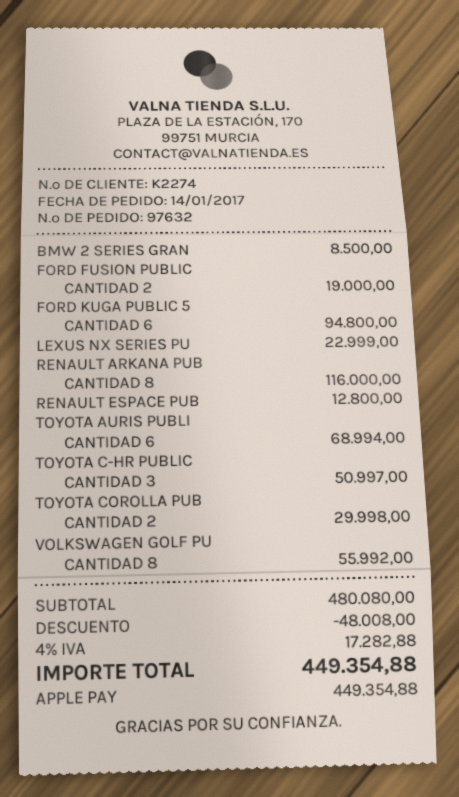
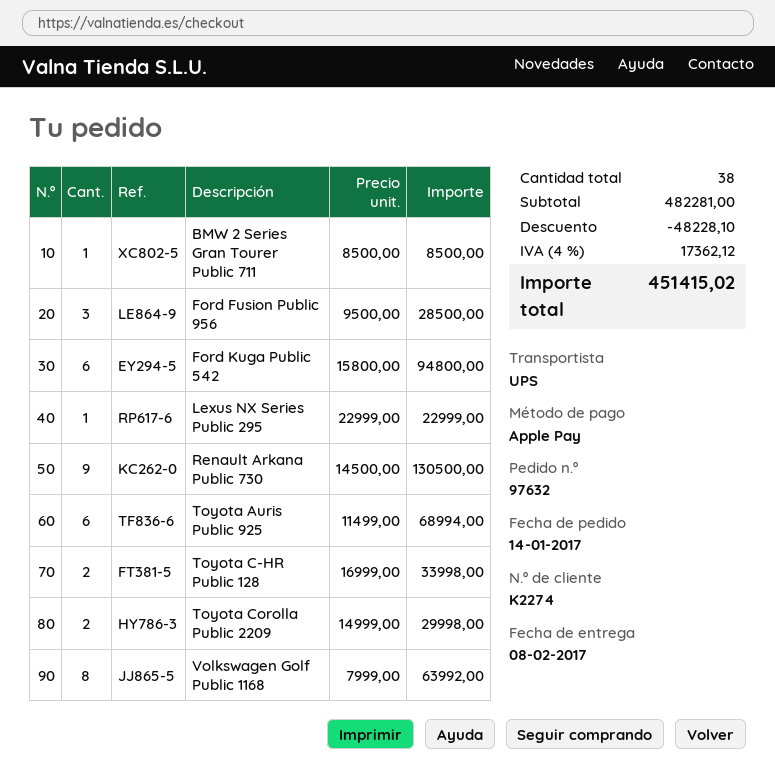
FORD FUSION PUBLIC: 2 for 19000.00 -> 3 for 28500.00
RENAULT ARKANA PUB: 8 for 116000.00 -> 9 for 130500.00
RENAULT ESPACE PUB: 1 for 12800.00 -> none
TOYOTA C-HR PUBLIC: 3 for 50997.00 -> 2 for 33998.00
VOLKSWAGEN GOLF PU: 8 for 55992.00 -> 8 for 63992.00
subtotal: 480080.00 -> 482281.00
discount: 48008.00 -> 48228.10
tax: 4% = 17282.88 -> 4% = 17362.12
total: 449354.88 -> 451415.02

